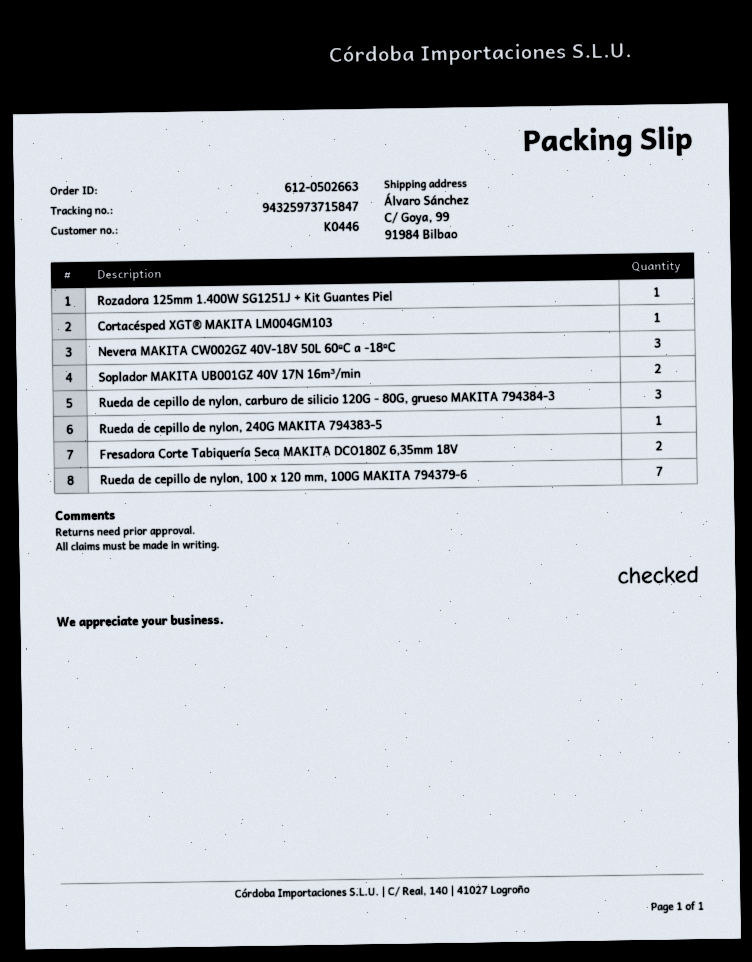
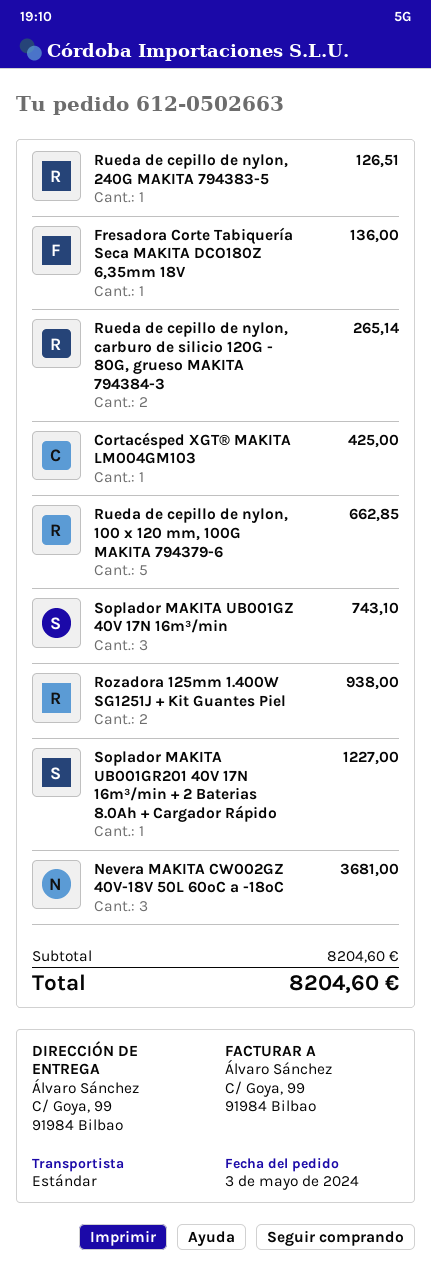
Rozadora 125mm 1.400W SG1251J + Kit Guantes Piel: 1 -> 2
Soplador MAKITA UB001GZ 40V 17N 16m³/min: 2 -> 3
Rueda de cepillo de nylon, carburo de silicio 120G - 80G, grueso MAKITA 794384-3: 3 -> 2
Fresadora Corte Tabiquería Seca MAKITA DCO180Z 6,35mm 18V: 2 -> 1
Rueda de cepillo de nylon, 100 x 120 mm, 100G MAKITA 794379-6: 7 -> 5
Soplador MAKITA UB001GR201 40V 17N 16m³/min + 2 Baterias 8.0Ah + Cargador Rápido: none -> 1

